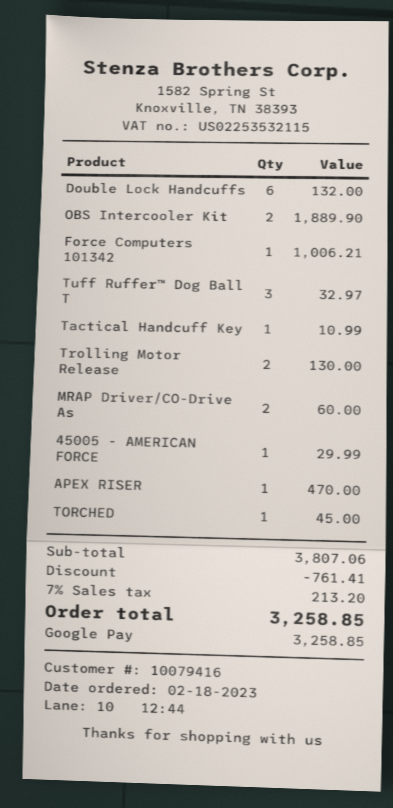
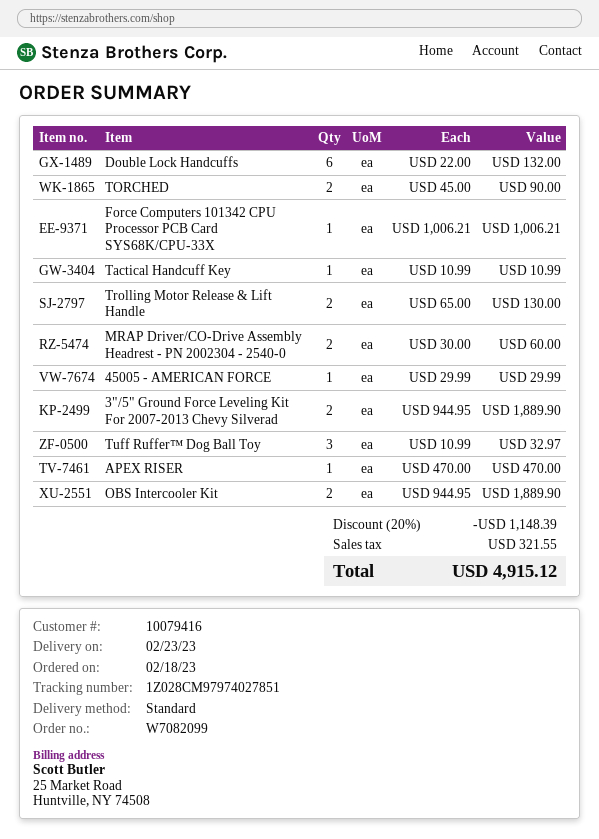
TORCHED: 1 for 45.00 -> 2 for 90.00
3"/5" Ground Force Leveling Kit For 2007-2013 Chevy Silverad: none -> 2 for 1889.90
discount: 761.41 -> 1148.39
tax: 213.20 -> 321.55
total: 3258.85 -> 4915.12

